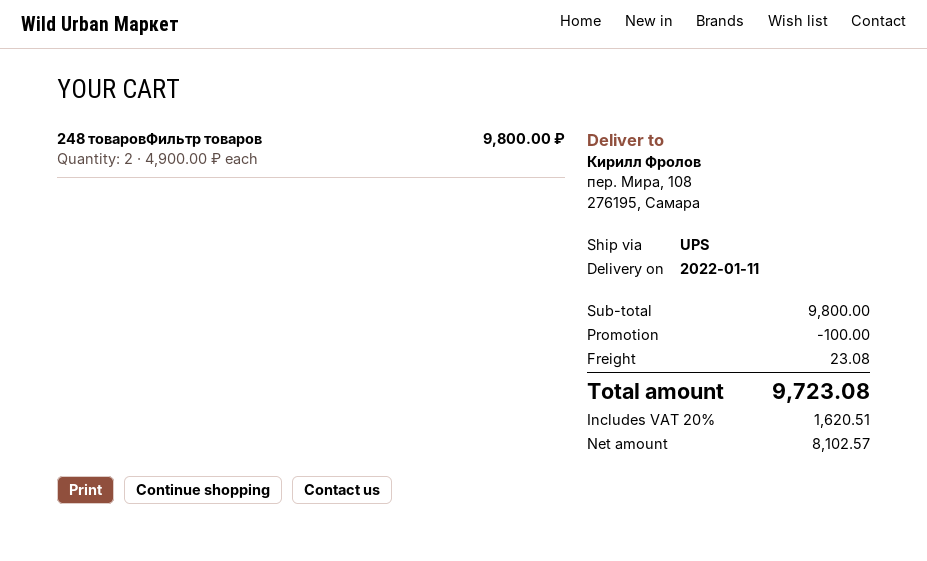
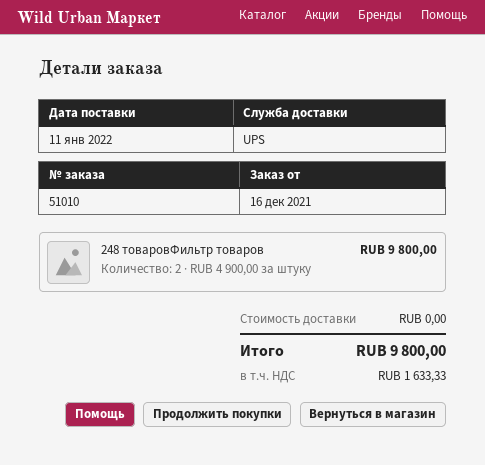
discount: 100.00 -> none
shipping: 23.08 -> 0.00
tax: 1620.51 -> 1633.33
total: 9723.08 -> 9800.00

